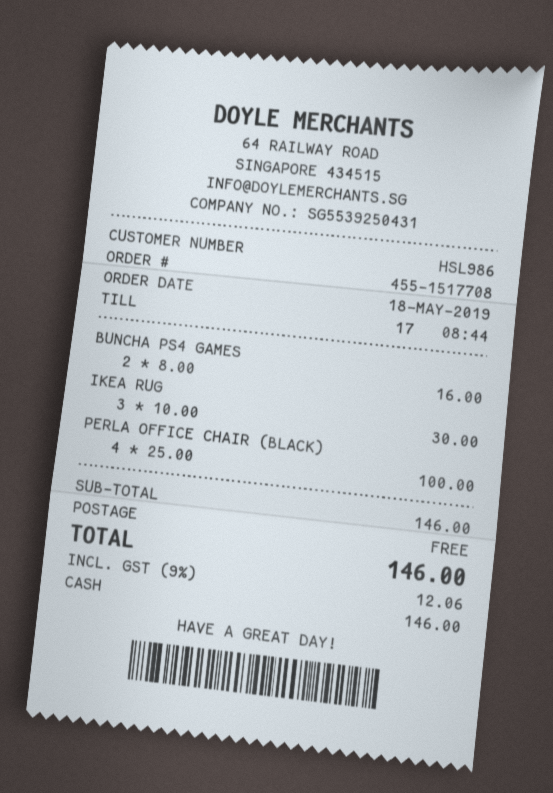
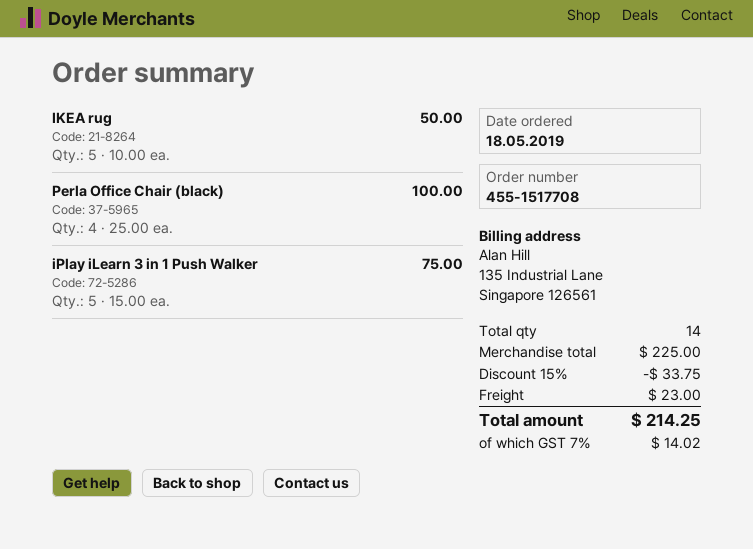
BUNCHA PS4 GAMES: 2 x 8.00 = 16.00 -> none
IKEA RUG: 3 x 10.00 = 30.00 -> 5 x 10.00 = 50.00
iPlay iLearn 3 in 1 Push Walker: none -> 5 x 15.00 = 75.00
subtotal: 146.00 -> 225.00
discount: none -> 15% = 33.75
shipping: 0.00 -> 23.00
tax: 9% = 12.06 -> 7% = 14.02
total: 146.00 -> 214.25

